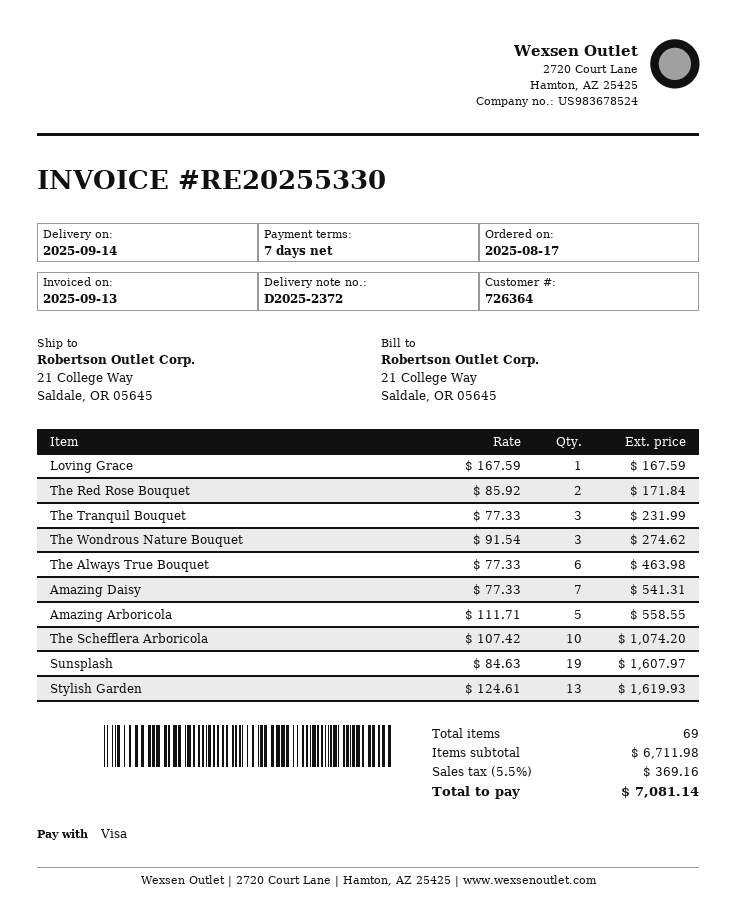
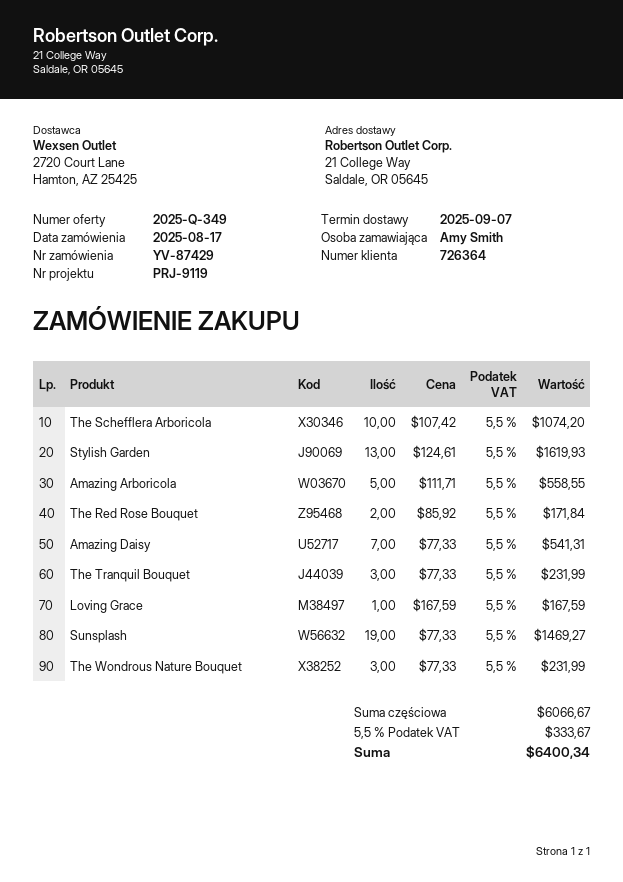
delivery date: 2025-09-14 -> 2025-09-07
The Wondrous Nature Bouquet: 3 x 91.54 = 274.62 -> 3 x 77.33 = 231.99
The Always True Bouquet: 6 x 77.33 = 463.98 -> none
Sunsplash: 19 x 84.63 = 1607.97 -> 19 x 77.33 = 1469.27
subtotal: 6711.98 -> 6066.67
tax: 5.5% = 369.16 -> 5.5% = 333.67
total: 7081.14 -> 6400.34

